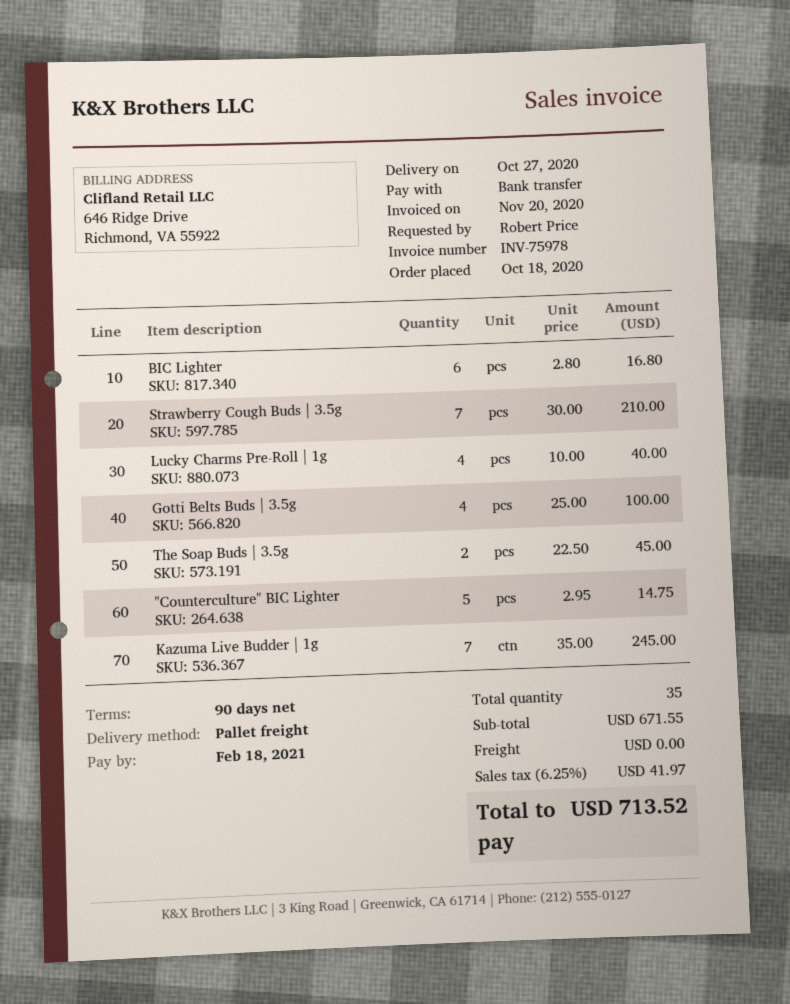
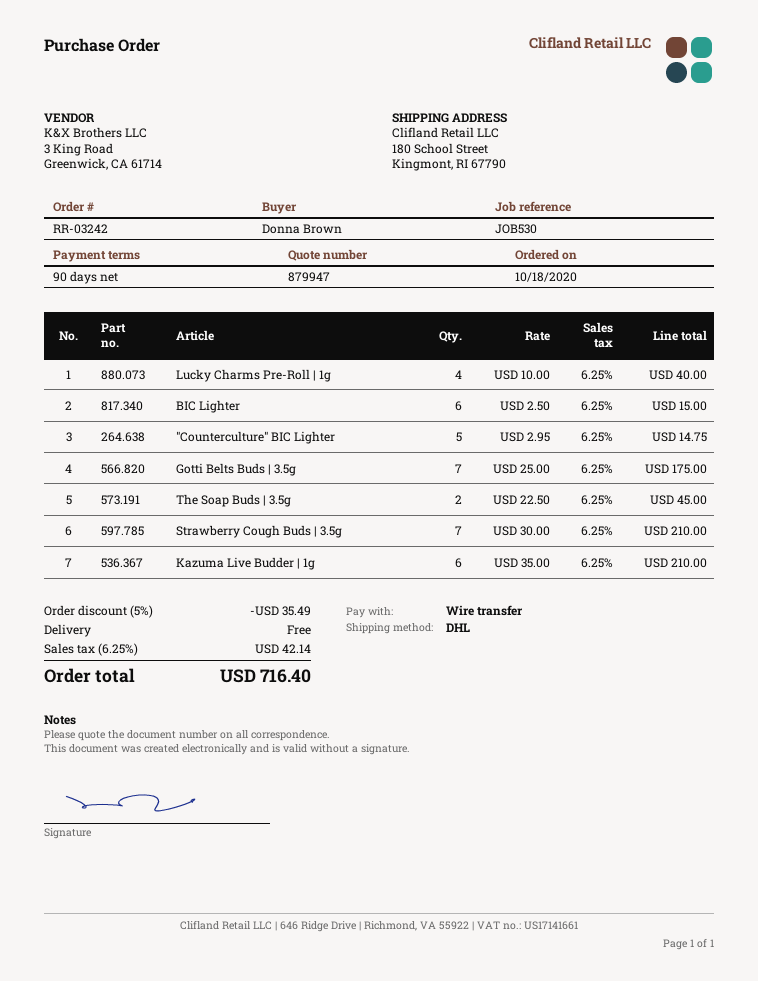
ordered by: Robert Price -> Donna Brown
shipping method: pallet freight -> DHL
BIC Lighter: 6 x 2.80 = 16.80 -> 6 x 2.50 = 15.00
Gotti Belts Buds | 3.5g: 4 x 25.00 = 100.00 -> 7 x 25.00 = 175.00
Kazuma Live Budder | 1g: 7 x 35.00 = 245.00 -> 6 x 35.00 = 210.00
discount: none -> 5% = 35.49
tax: 6.25% = 41.97 -> 6.25% = 42.14
total: 713.52 -> 716.40

